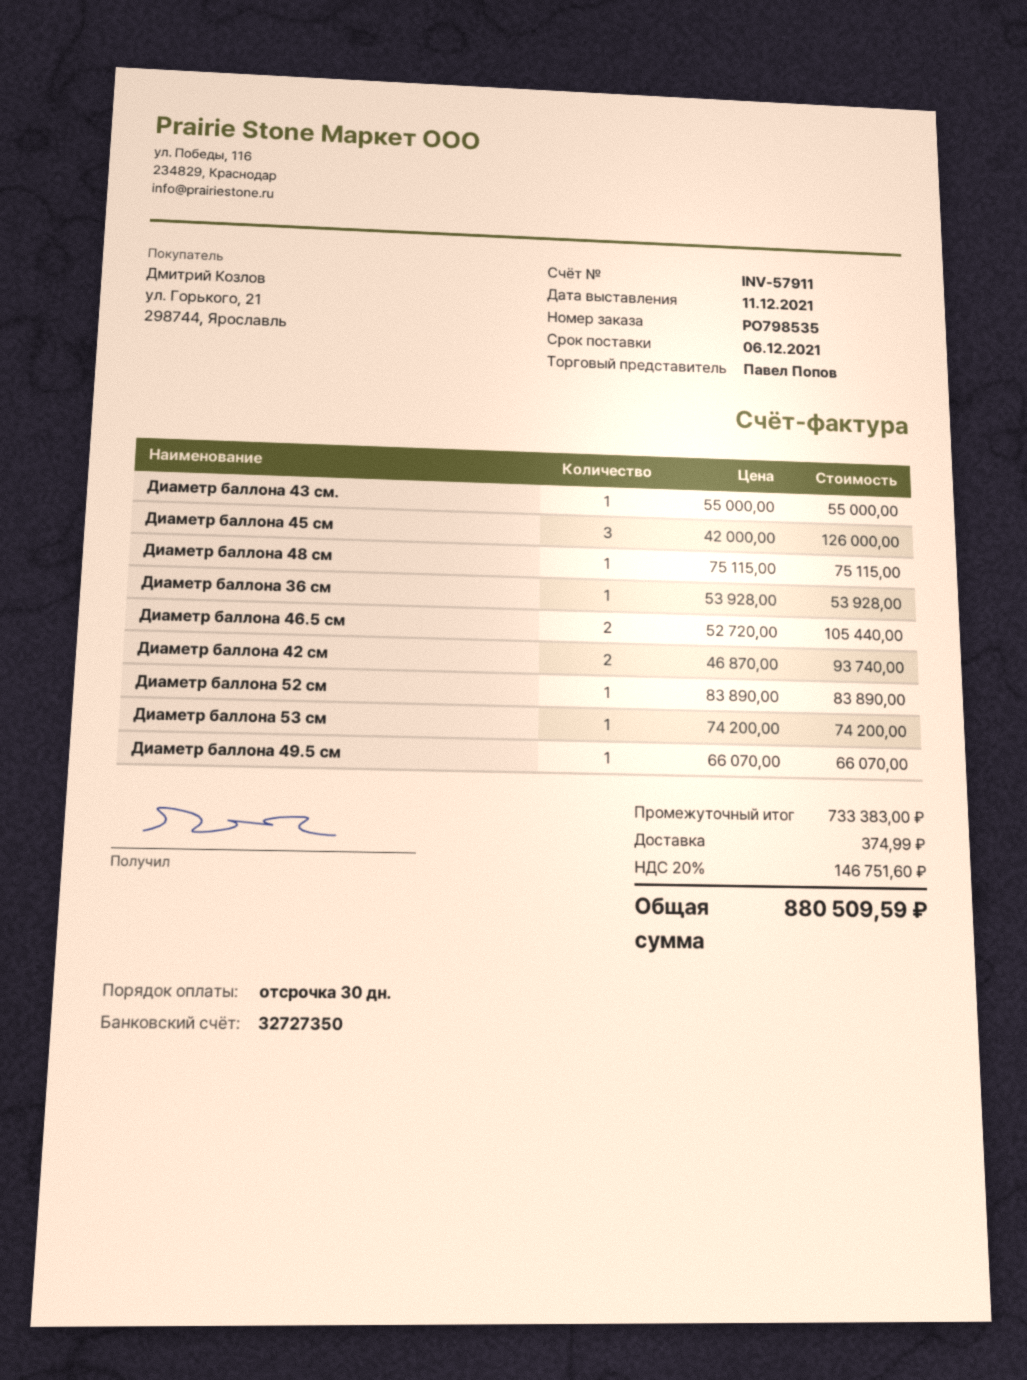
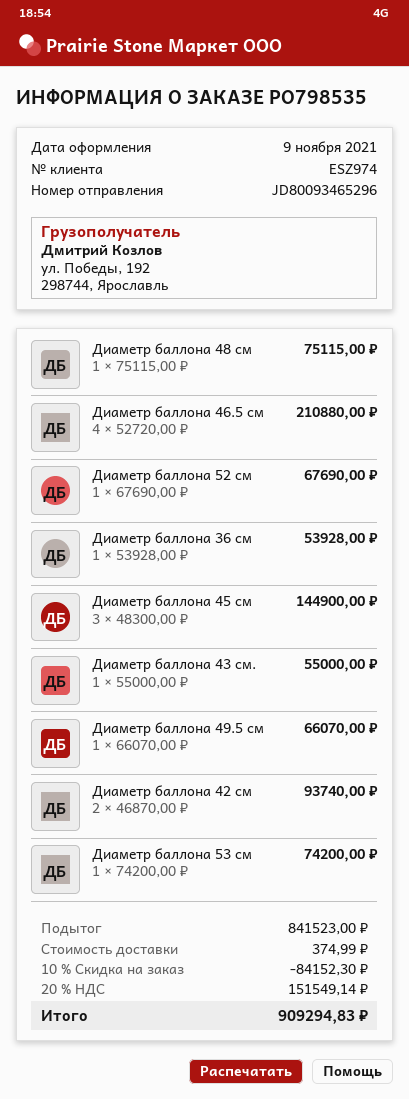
Диаметр баллона 45 см: 3 x 42000.00 = 126000.00 -> 3 x 48300.00 = 144900.00
Диаметр баллона 46.5 см: 2 x 52720.00 = 105440.00 -> 4 x 52720.00 = 210880.00
Диаметр баллона 52 см: 1 x 83890.00 = 83890.00 -> 1 x 67690.00 = 67690.00
subtotal: 733383.00 -> 841523.00
discount: none -> 10% = 84152.30
tax: 20% = 146751.60 -> 20% = 151549.14
total: 880509.59 -> 909294.83

